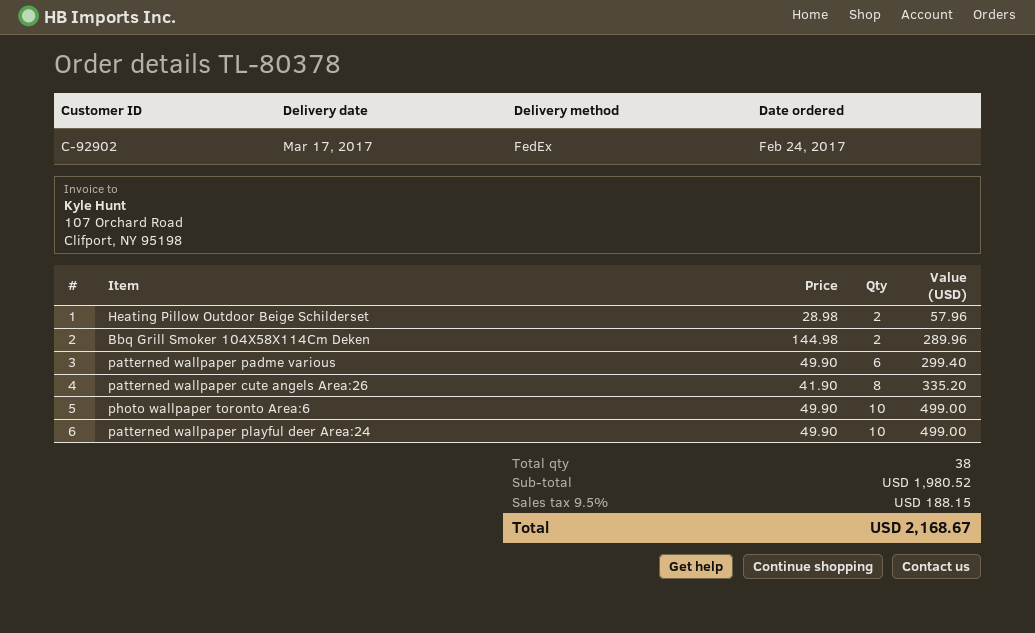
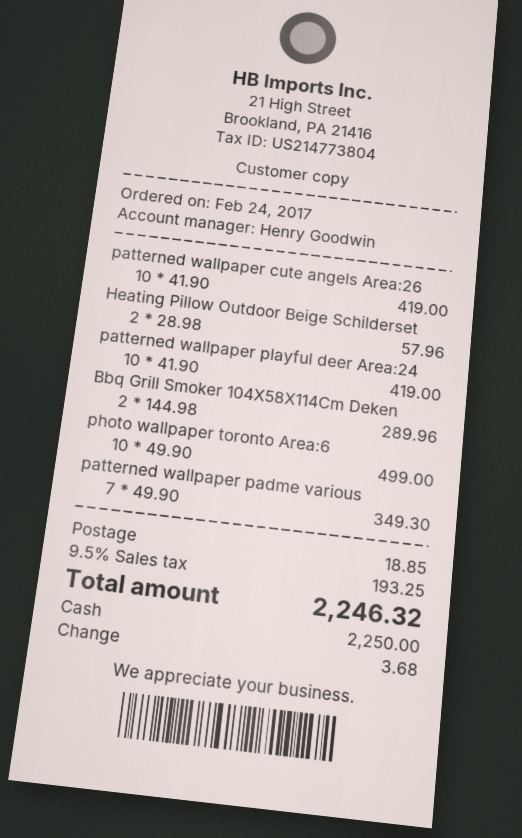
patterned wallpaper padme various: 6 x 49.90 = 299.40 -> 7 x 49.90 = 349.30
patterned wallpaper cute angels Area:26: 8 x 41.90 = 335.20 -> 10 x 41.90 = 419.00
patterned wallpaper playful deer Area:24: 10 x 49.90 = 499.00 -> 10 x 41.90 = 419.00
shipping: none -> 18.85
tax: 9.5% = 188.15 -> 9.5% = 193.25
total: 2168.67 -> 2246.32

